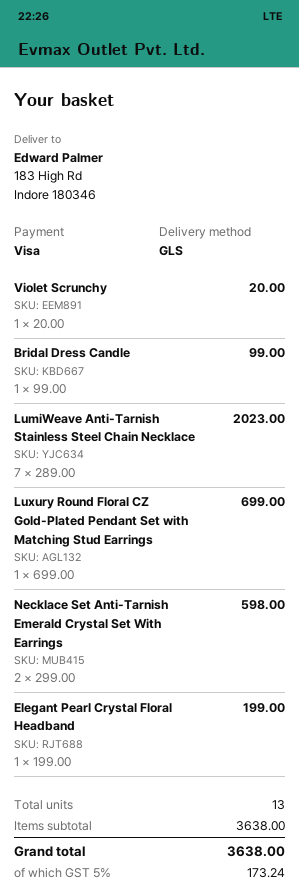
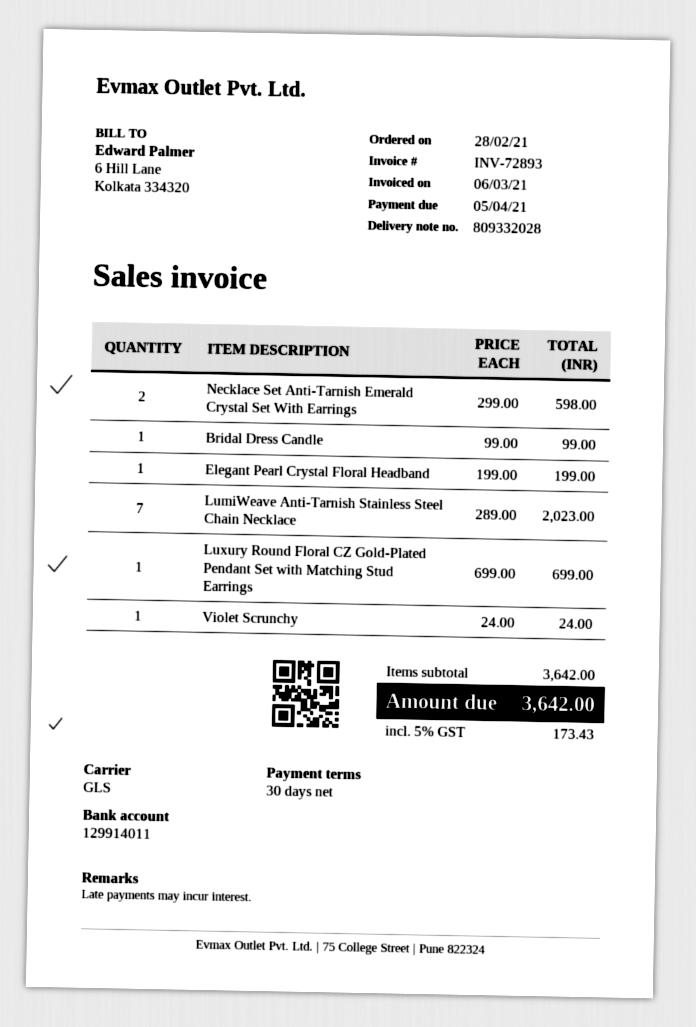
Violet Scrunchy: 1 x 20.00 = 20.00 -> 1 x 24.00 = 24.00
subtotal: 3638.00 -> 3642.00
tax: 5% = 173.24 -> 5% = 173.43
total: 3638.00 -> 3642.00

